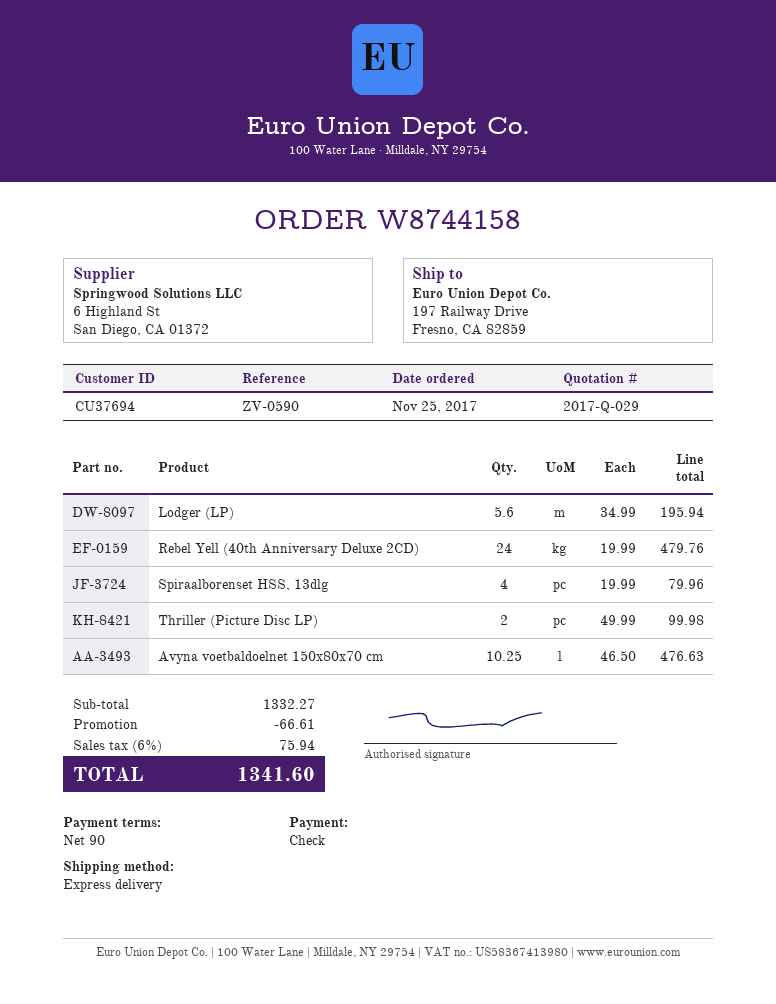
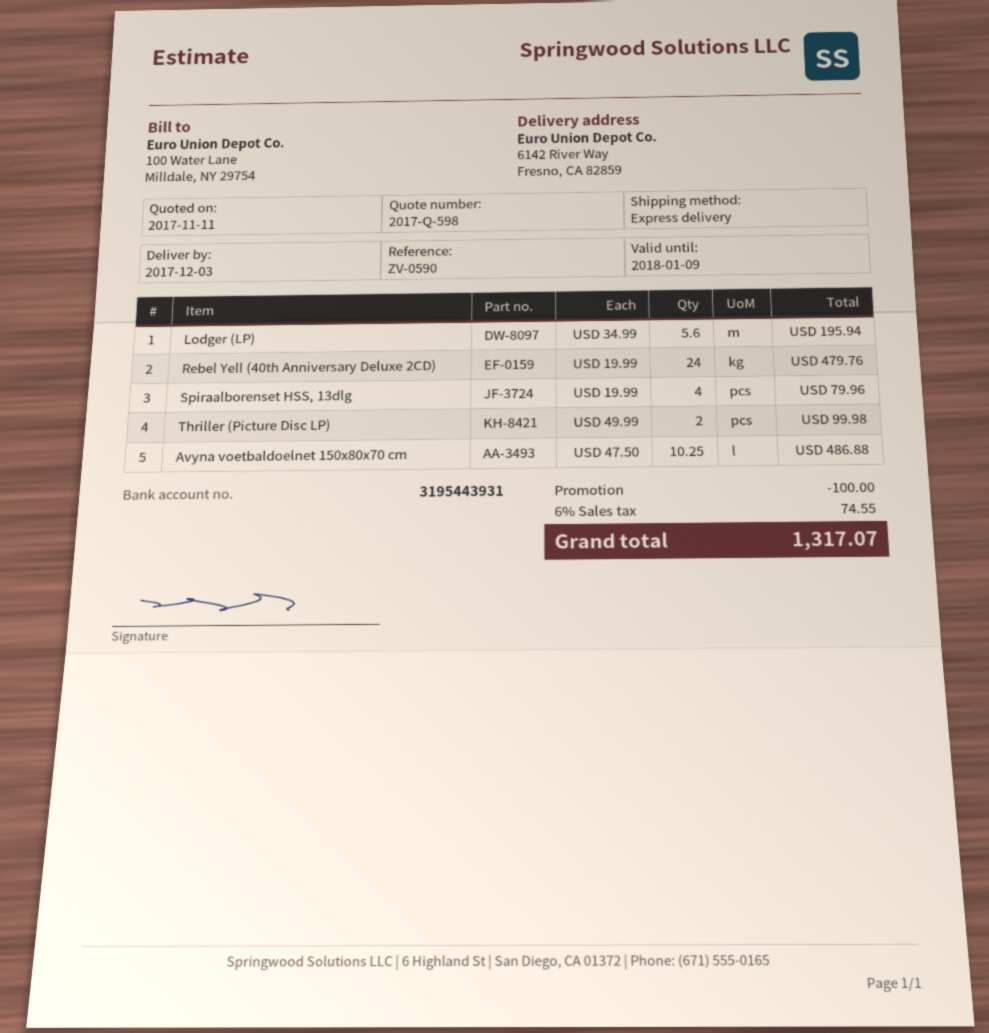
quote number: 2017-Q-029 -> 2017-Q-598
ship to: 197 Railway Drive, Fresno, CA 82859 -> 6142 River Way, Fresno, CA 82859
Avyna voetbaldoelnet 150x80x70 cm: 10.25 x 46.50 = 476.63 -> 10.25 x 47.50 = 486.88
discount: 66.61 -> 100.00
tax: 6% = 75.94 -> 6% = 74.55
total: 1341.60 -> 1317.07

